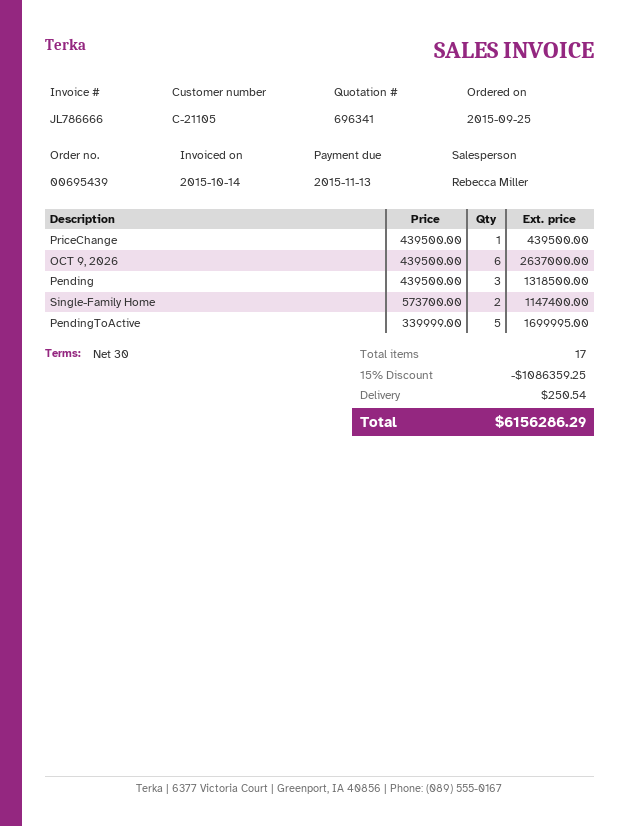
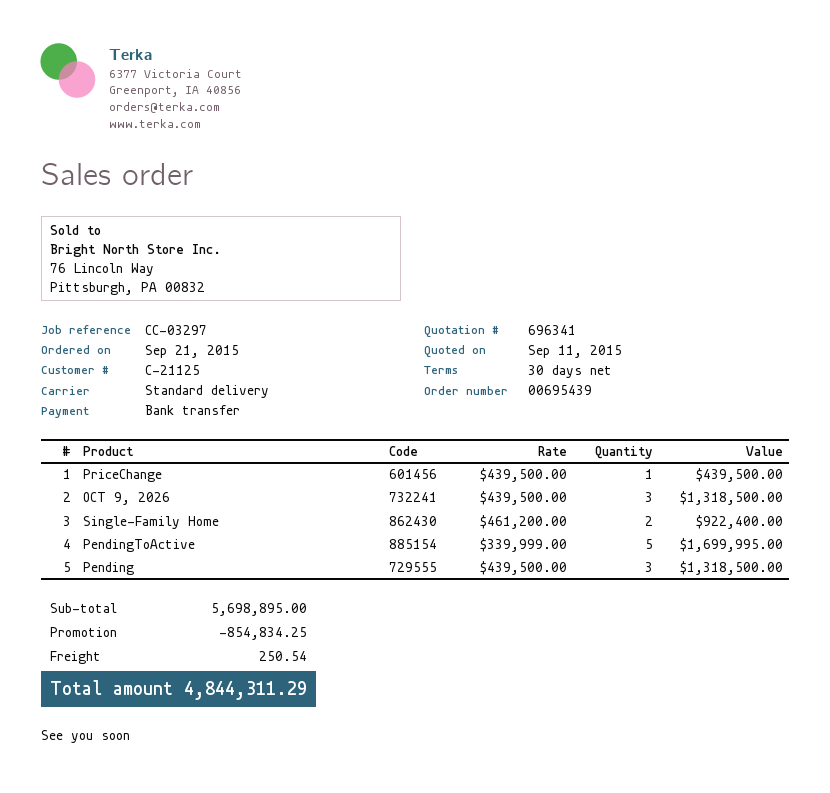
order date: 2015-09-25 -> 2015-09-21
customer number: C-21105 -> C-21125
OCT 9, 2026: 6 x 439500.00 = 2637000.00 -> 3 x 439500.00 = 1318500.00
Single-Family Home: 2 x 573700.00 = 1147400.00 -> 2 x 461200.00 = 922400.00
discount: 1086359.25 -> 854834.25
total: 6156286.29 -> 4844311.29

